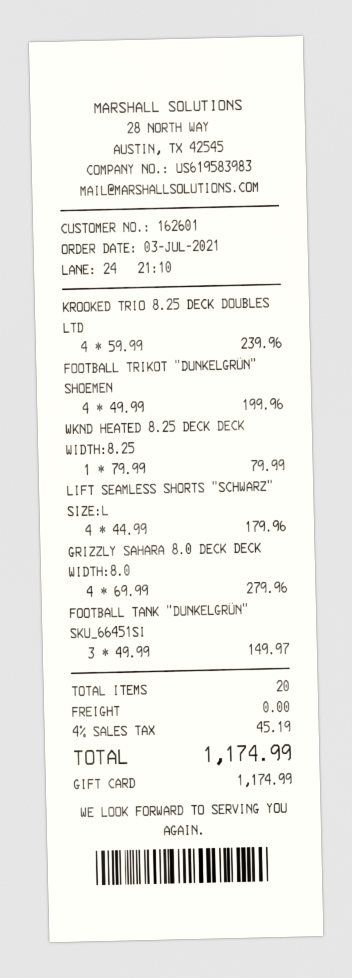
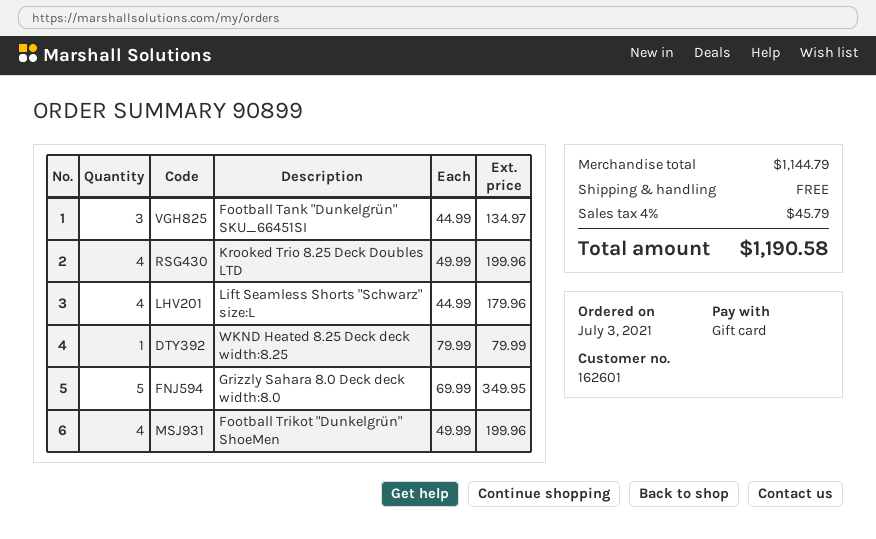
KROOKED TRIO 8.25 DECK DOUBLES LTD: 4 x 59.99 = 239.96 -> 4 x 49.99 = 199.96
GRIZZLY SAHARA 8.0 DECK DECK WIDTH:8.0: 4 x 69.99 = 279.96 -> 5 x 69.99 = 349.95
FOOTBALL TANK "DUNKELGRÜN" SKU_66451SI: 3 x 49.99 = 149.97 -> 3 x 44.99 = 134.97
tax: 4% = 45.19 -> 4% = 45.79
total: 1174.99 -> 1190.58

